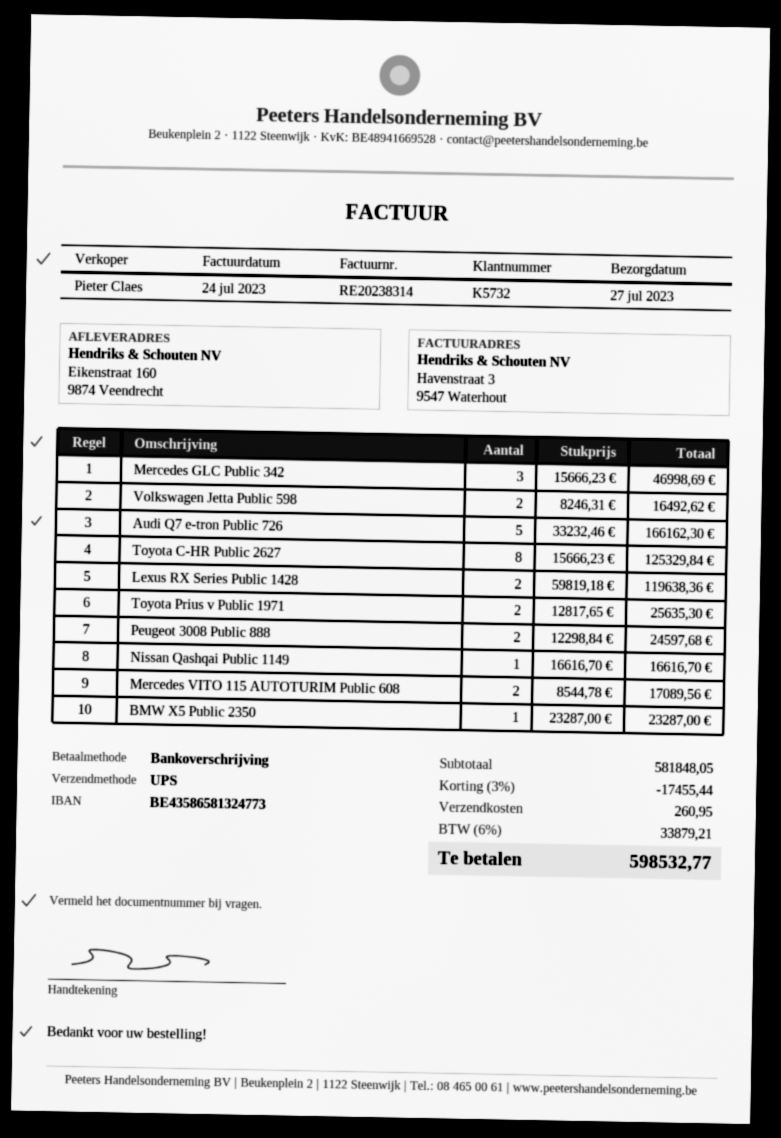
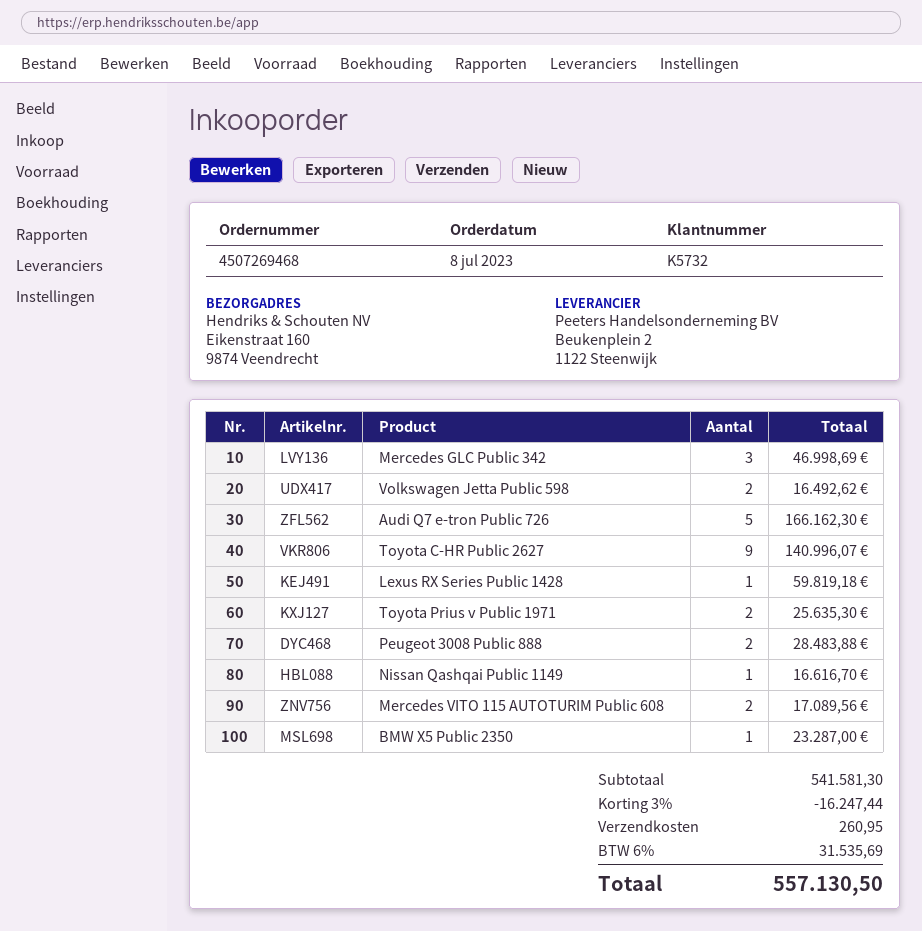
Toyota C-HR Public 2627: 8 for 125329.84 -> 9 for 140996.07
Lexus RX Series Public 1428: 2 for 119638.36 -> 1 for 59819.18
Peugeot 3008 Public 888: 2 for 24597.68 -> 2 for 28483.88
subtotal: 581848.05 -> 541581.30
discount: 3% = 17455.44 -> 3% = 16247.44
tax: 6% = 33879.21 -> 6% = 31535.69
total: 598532.77 -> 557130.50

